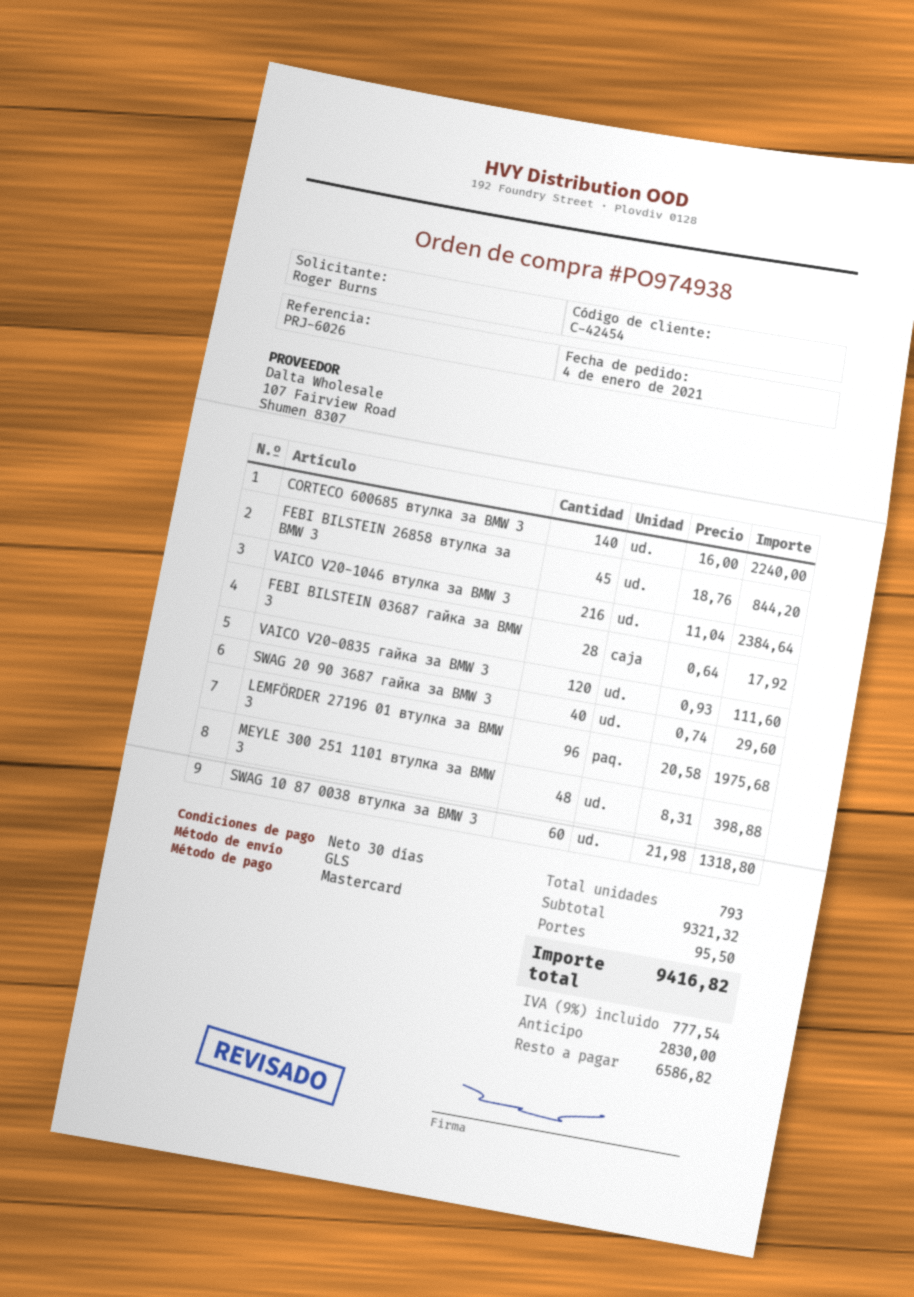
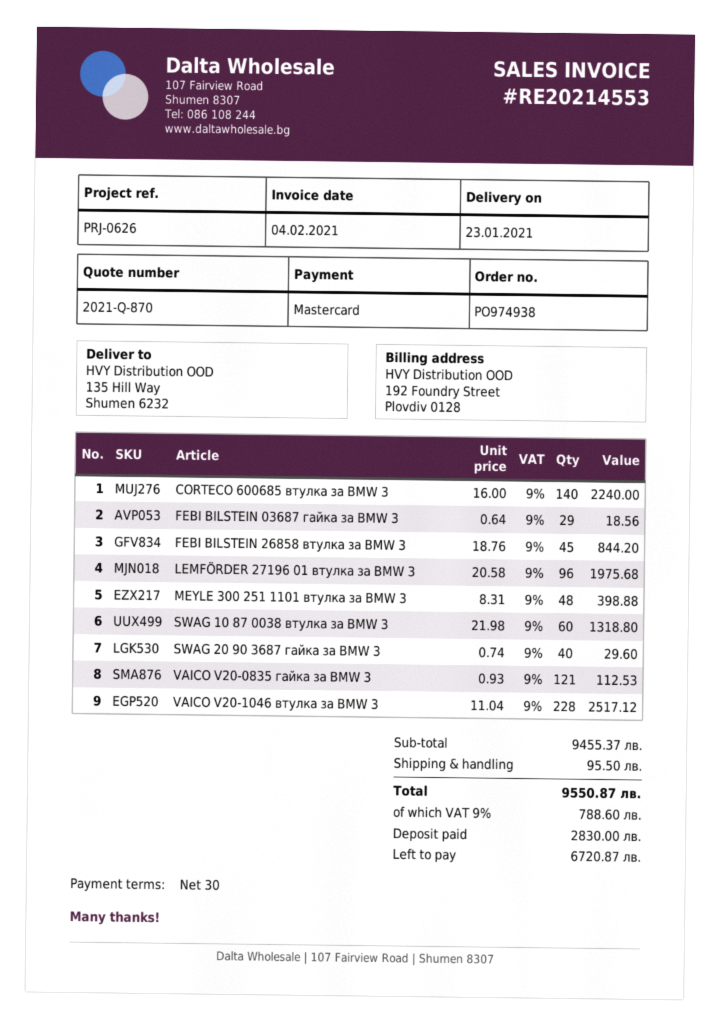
reference: PRJ-6026 -> PRJ-0626
VAICO V20-1046 втулка за BMW 3: 216 x 11.04 = 2384.64 -> 228 x 11.04 = 2517.12
FEBI BILSTEIN 03687 гайка за BMW 3: 28 x 0.64 = 17.92 -> 29 x 0.64 = 18.56
VAICO V20-0835 гайка за BMW 3: 120 x 0.93 = 111.60 -> 121 x 0.93 = 112.53
subtotal: 9321.32 -> 9455.37
tax: 9% = 777.54 -> 9% = 788.60
total: 9416.82 -> 9550.87
balance: 6586.82 -> 6720.87

